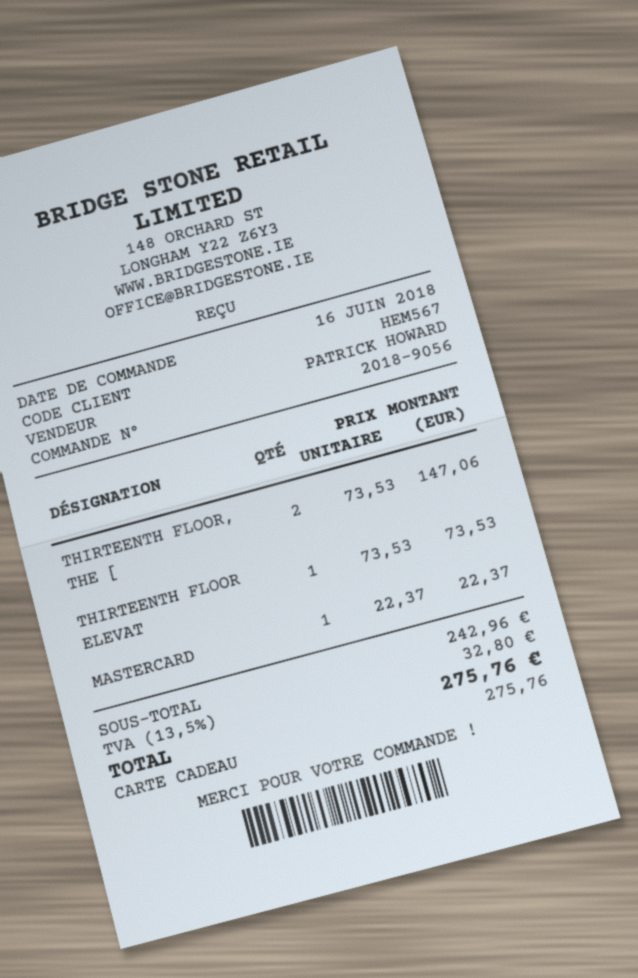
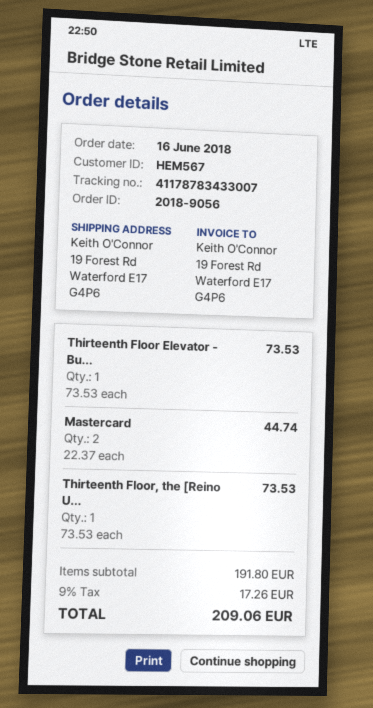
THIRTEENTH FLOOR, THE [: 2 x 73.53 = 147.06 -> 1 x 73.53 = 73.53
MASTERCARD: 1 x 22.37 = 22.37 -> 2 x 22.37 = 44.74
subtotal: 242.96 -> 191.80
tax: 13.5% = 32.80 -> 9% = 17.26
total: 275.76 -> 209.06

